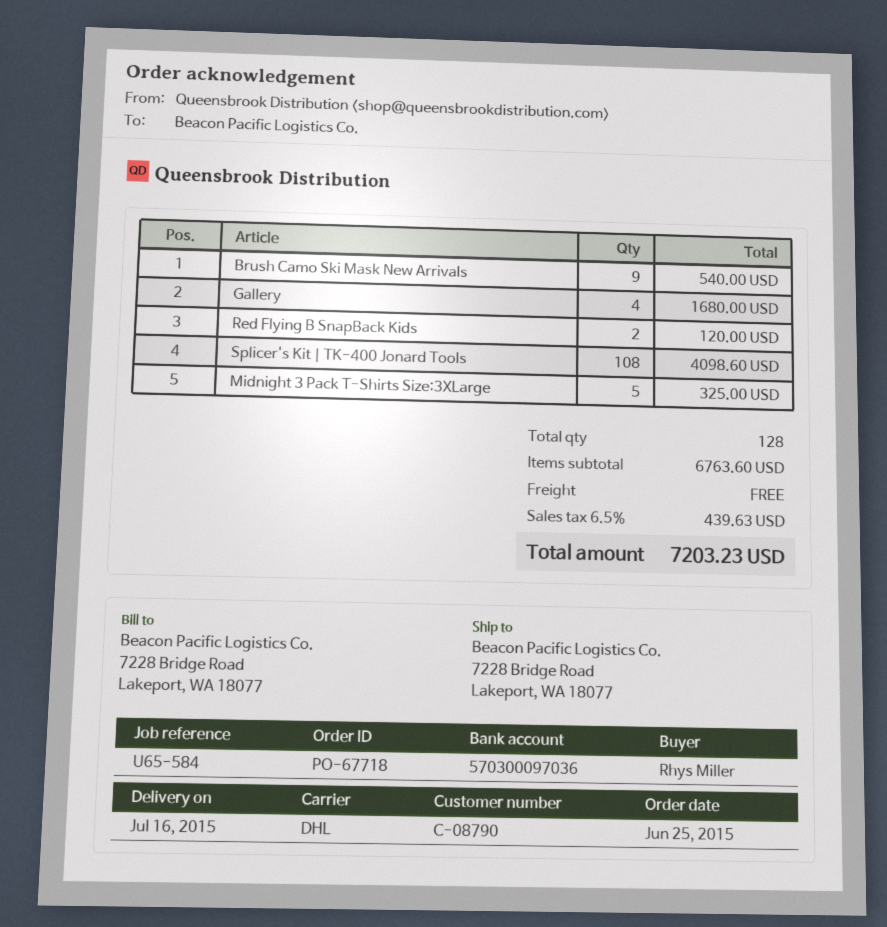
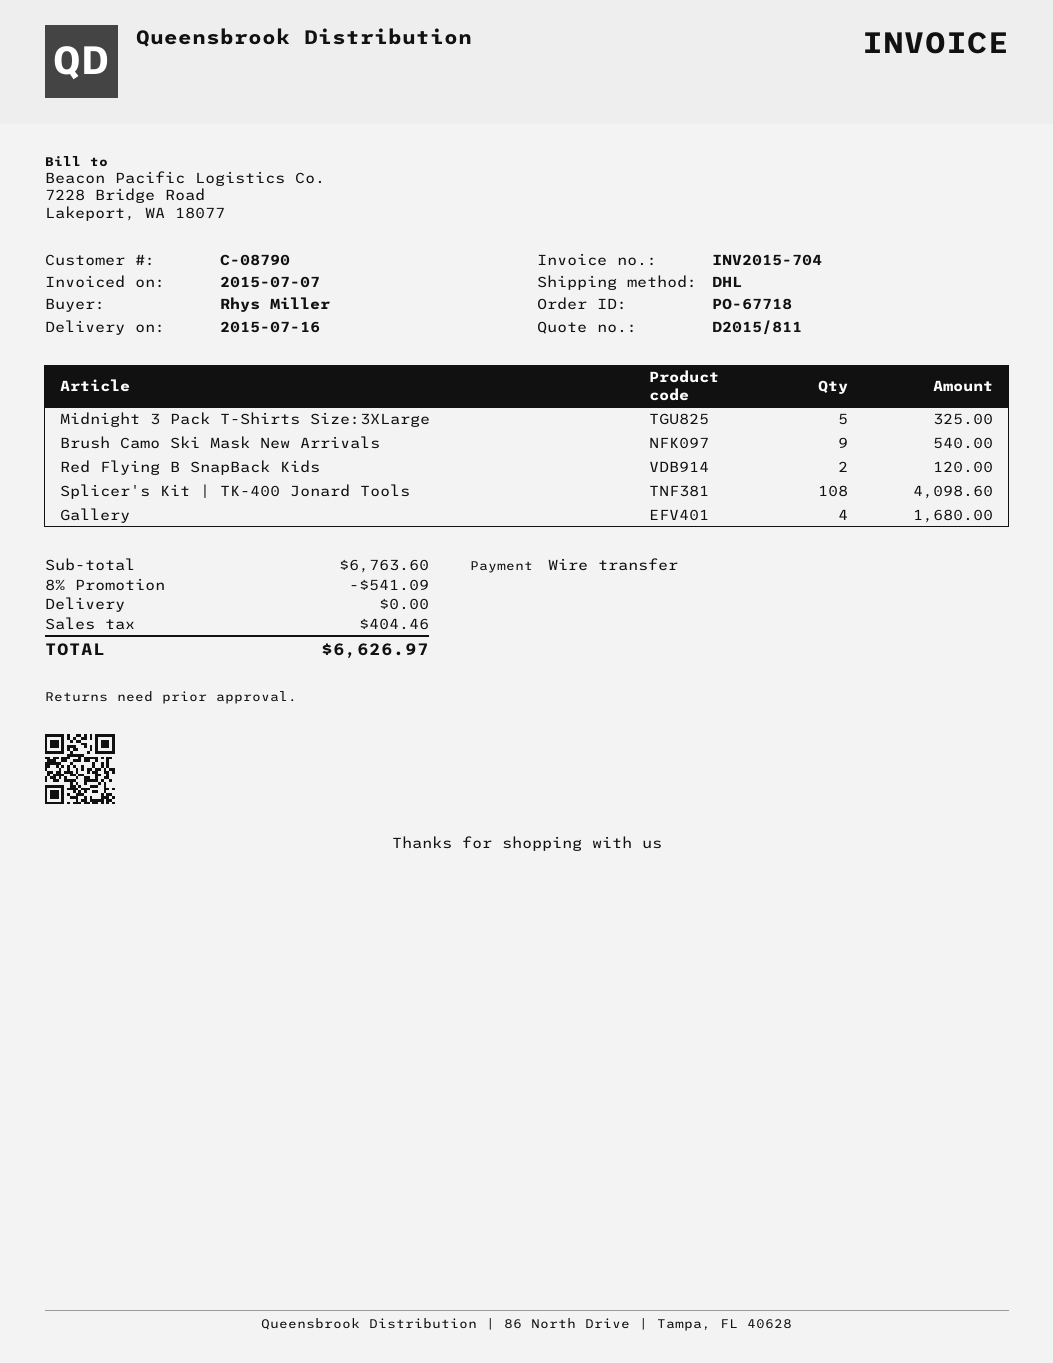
discount: none -> 8% = 541.09
tax: 439.63 -> 404.46
total: 7203.23 -> 6626.97

